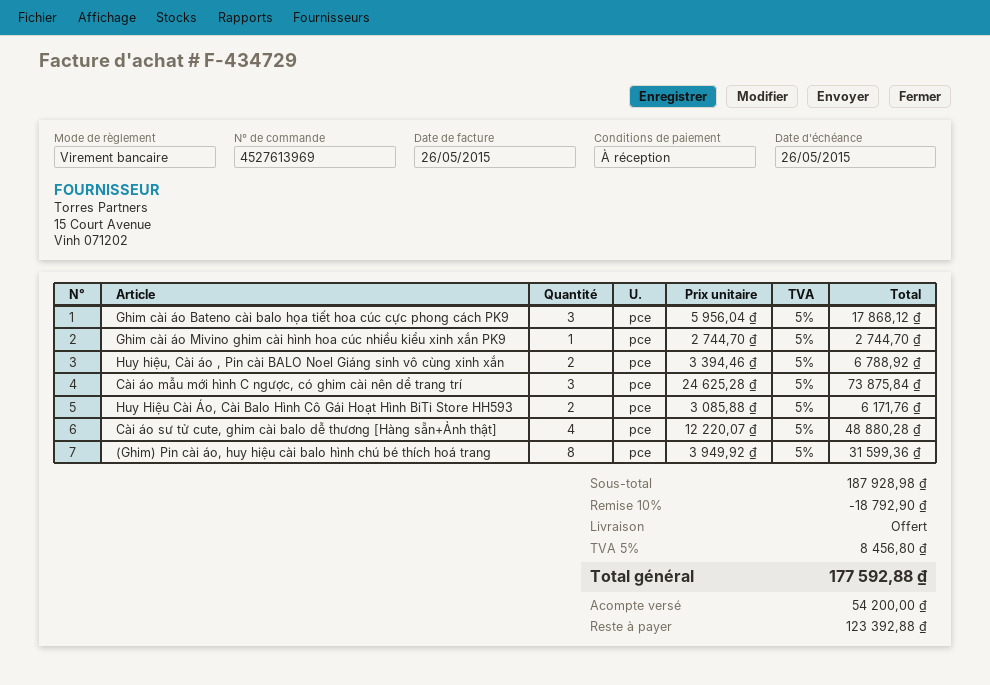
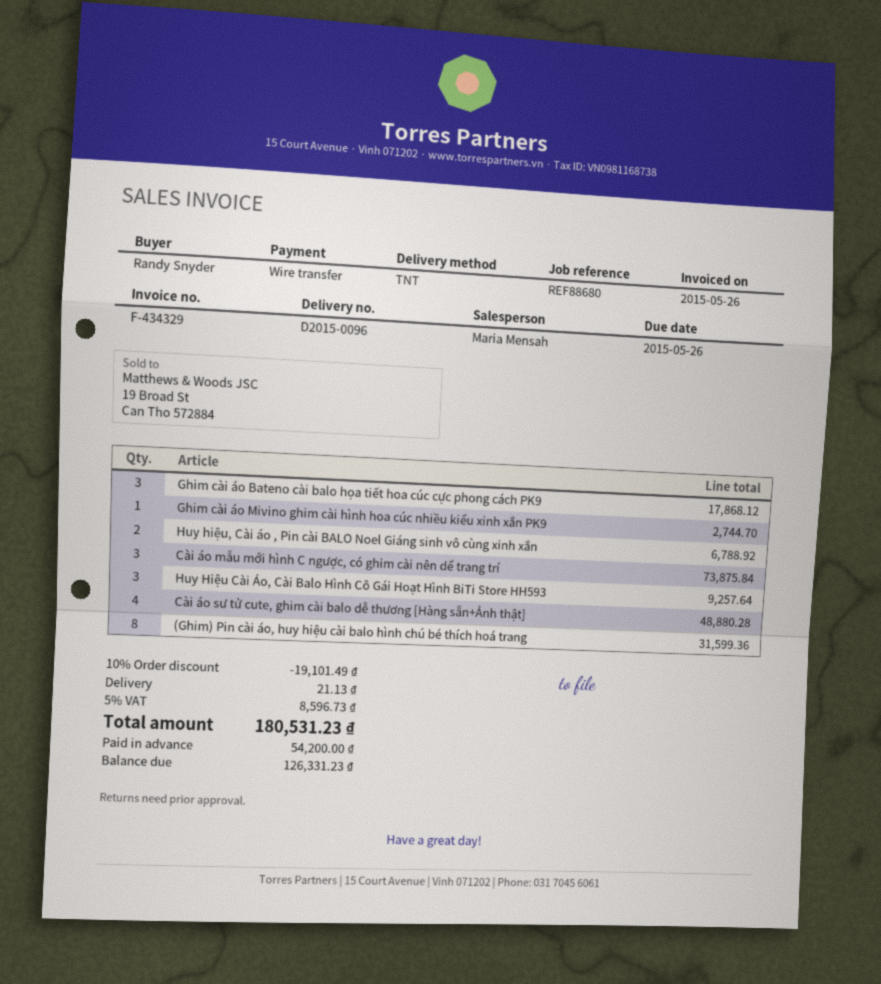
invoice number: F-434729 -> F-434329
Huy Hiệu Cài Áo, Cài Balo Hình Cô Gái Hoạt Hình BiTi Store HH593: 2 for 6171.76 -> 3 for 9257.64
discount: 10% = 18792.90 -> 10% = 19101.49
shipping: 0.00 -> 21.13
tax: 5% = 8456.80 -> 5% = 8596.73
total: 177592.88 -> 180531.23
balance: 123392.88 -> 126331.23

